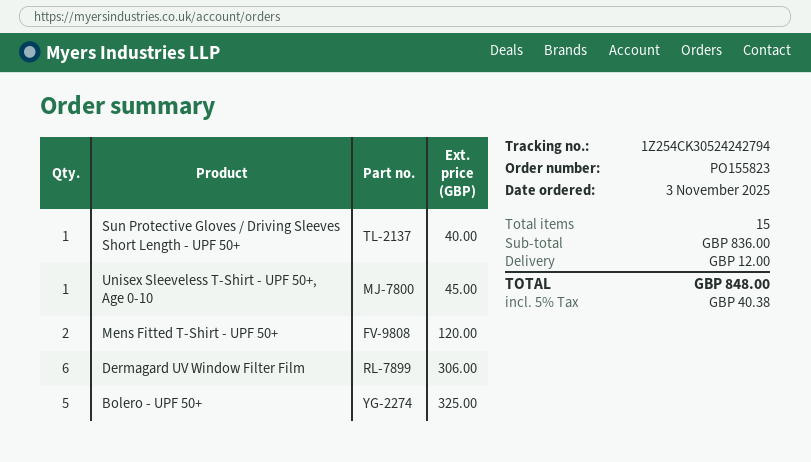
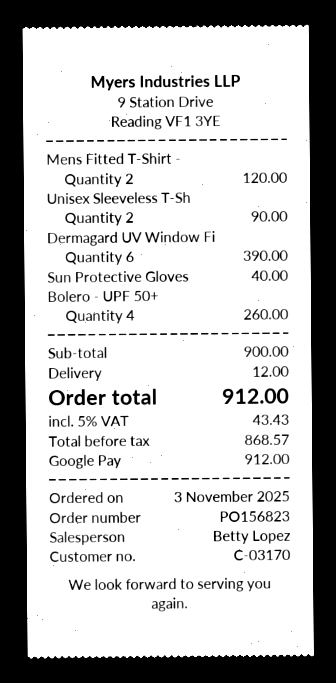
order number: PO155823 -> PO156823
Unisex Sleeveless T-Shirt - UPF 50+, Age 0-10: 1 for 45.00 -> 2 for 90.00
Dermagard UV Window Filter Film: 6 for 306.00 -> 6 for 390.00
Bolero - UPF 50+: 5 for 325.00 -> 4 for 260.00
subtotal: 836.00 -> 900.00
tax: 5% = 40.38 -> 5% = 43.43
total: 848.00 -> 912.00

